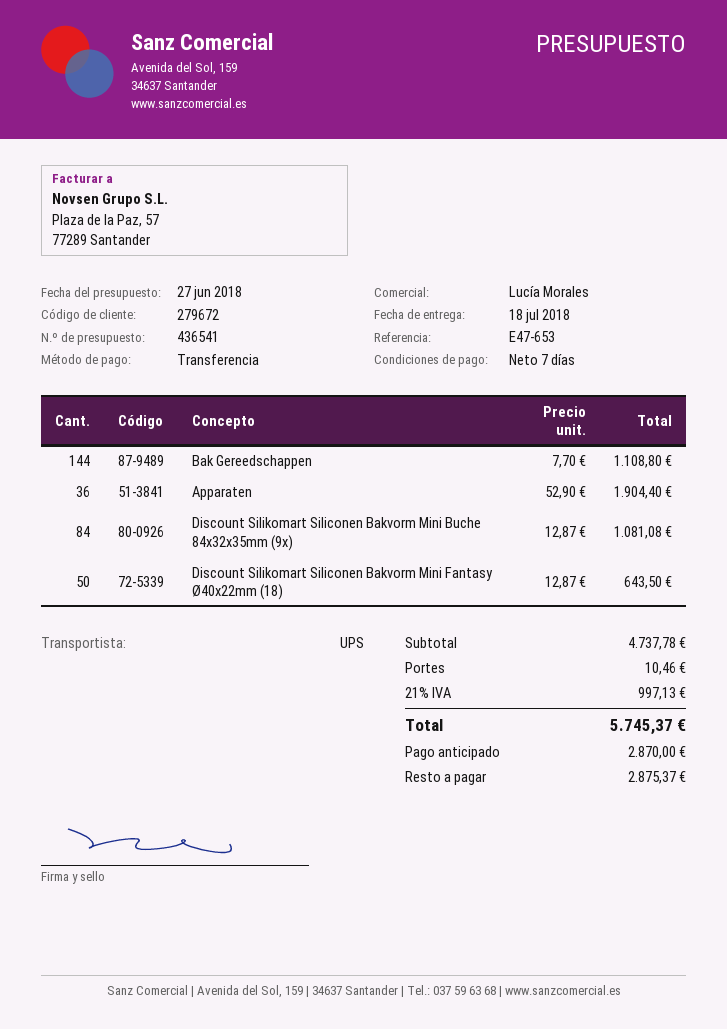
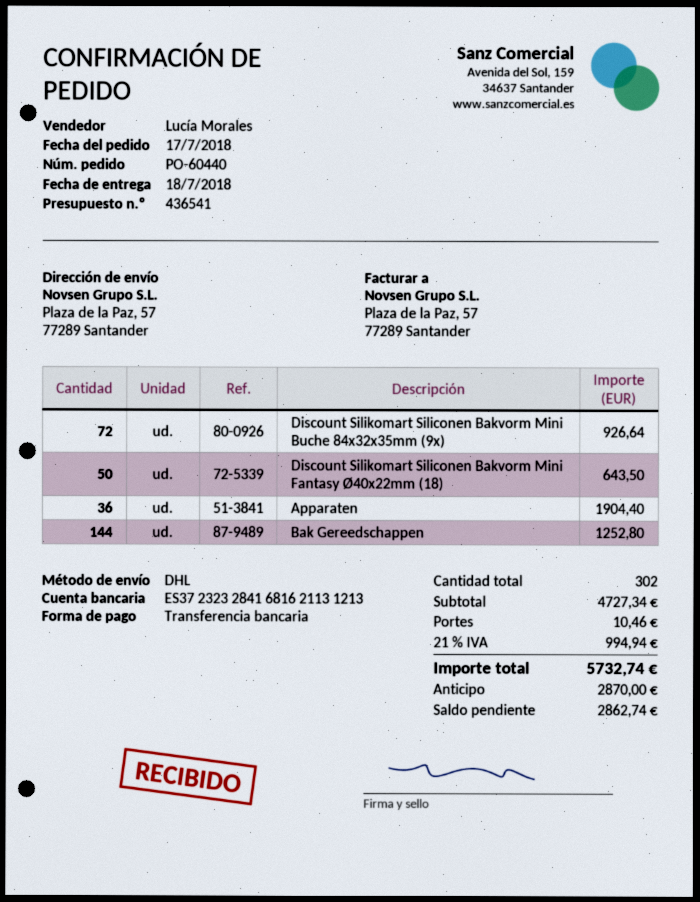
shipping method: UPS -> DHL
Bak Gereedschappen: 144 for 1108.80 -> 144 for 1252.80
Discount Silikomart Siliconen Bakvorm Mini Buche 84x32x35mm (9x): 84 for 1081.08 -> 72 for 926.64
subtotal: 4737.78 -> 4727.34
tax: 21% = 997.13 -> 21% = 994.94
total: 5745.37 -> 5732.74
balance: 2875.37 -> 2862.74

